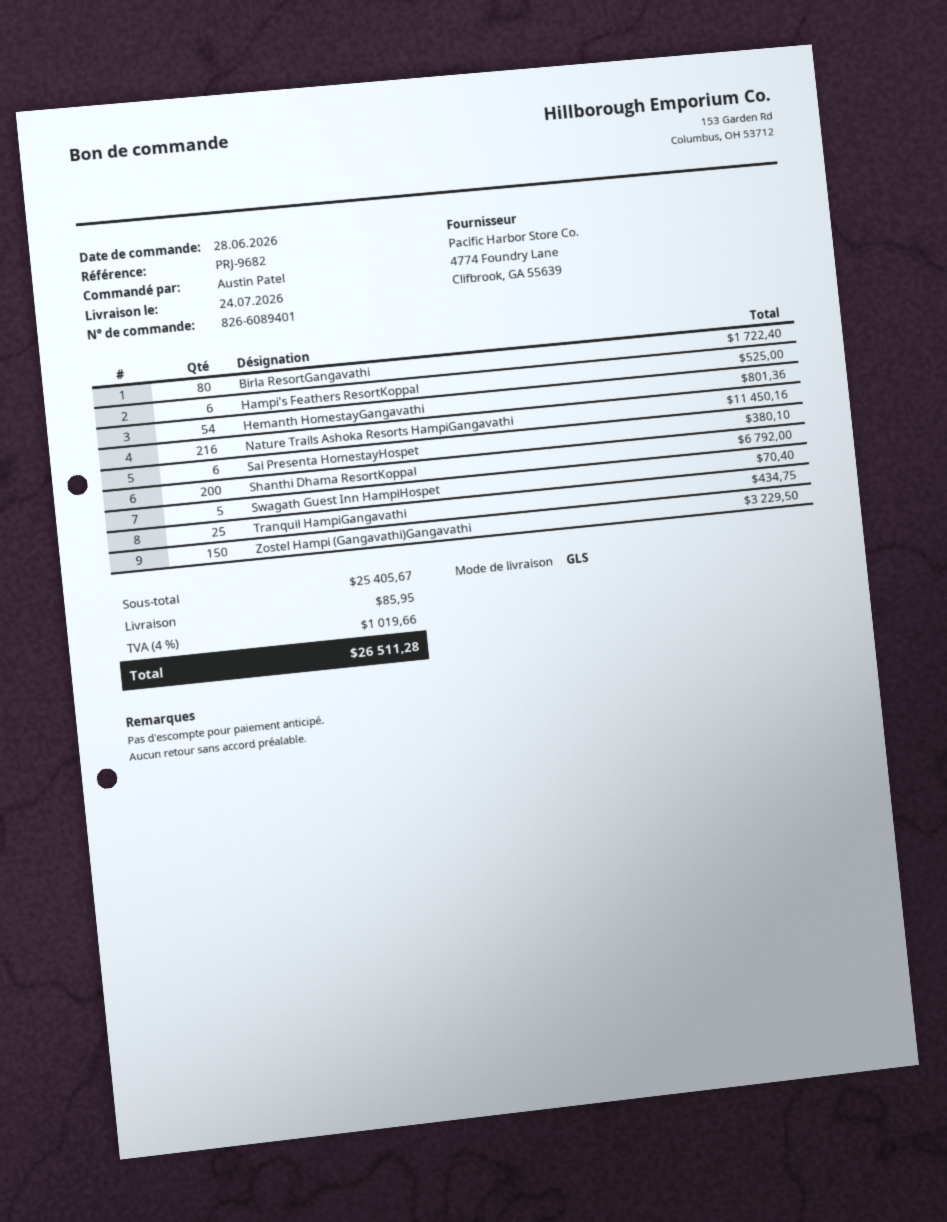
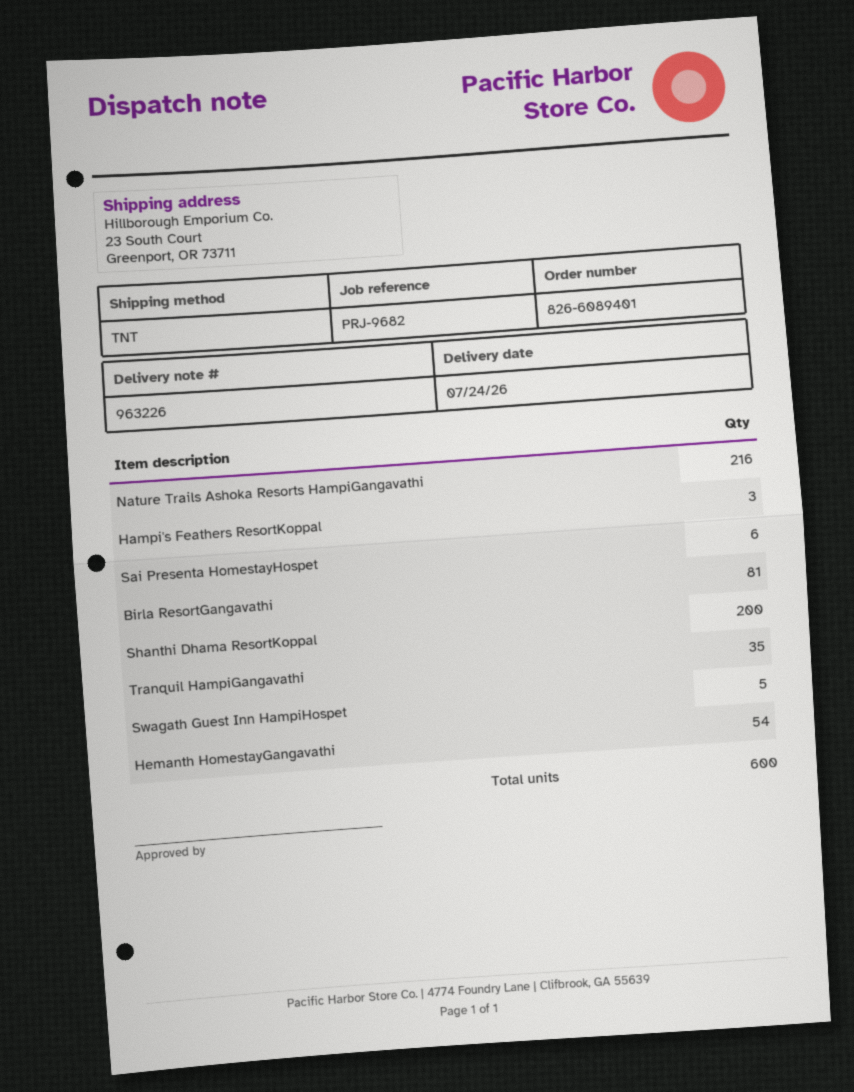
shipping method: GLS -> TNT
Birla ResortGangavathi: 80 -> 81
Hampi's Feathers ResortKoppal: 6 -> 3
Tranquil HampiGangavathi: 25 -> 35
Zostel Hampi (Gangavathi)Gangavathi: 150 -> none

